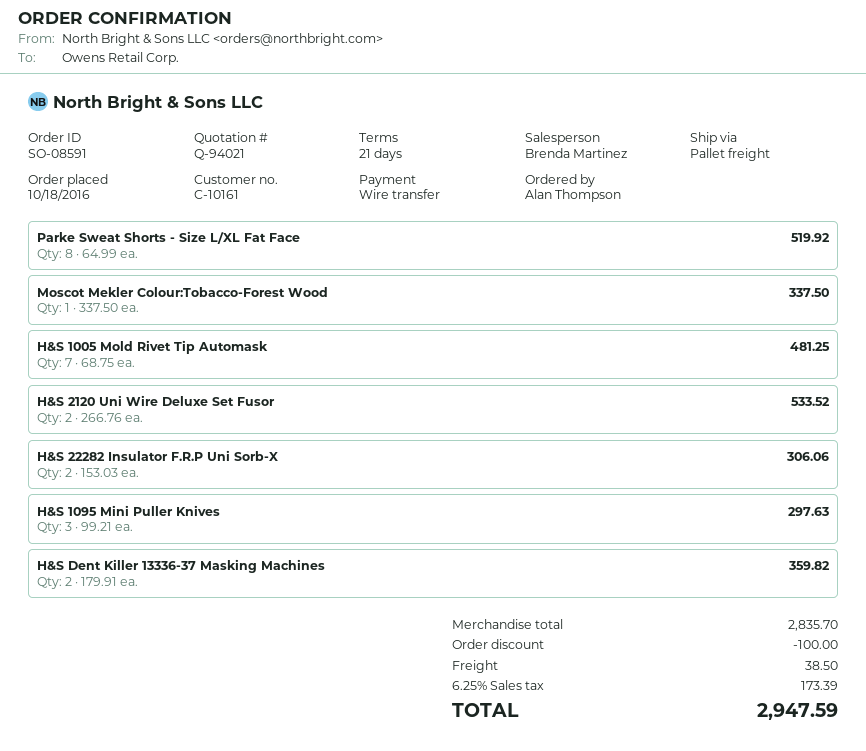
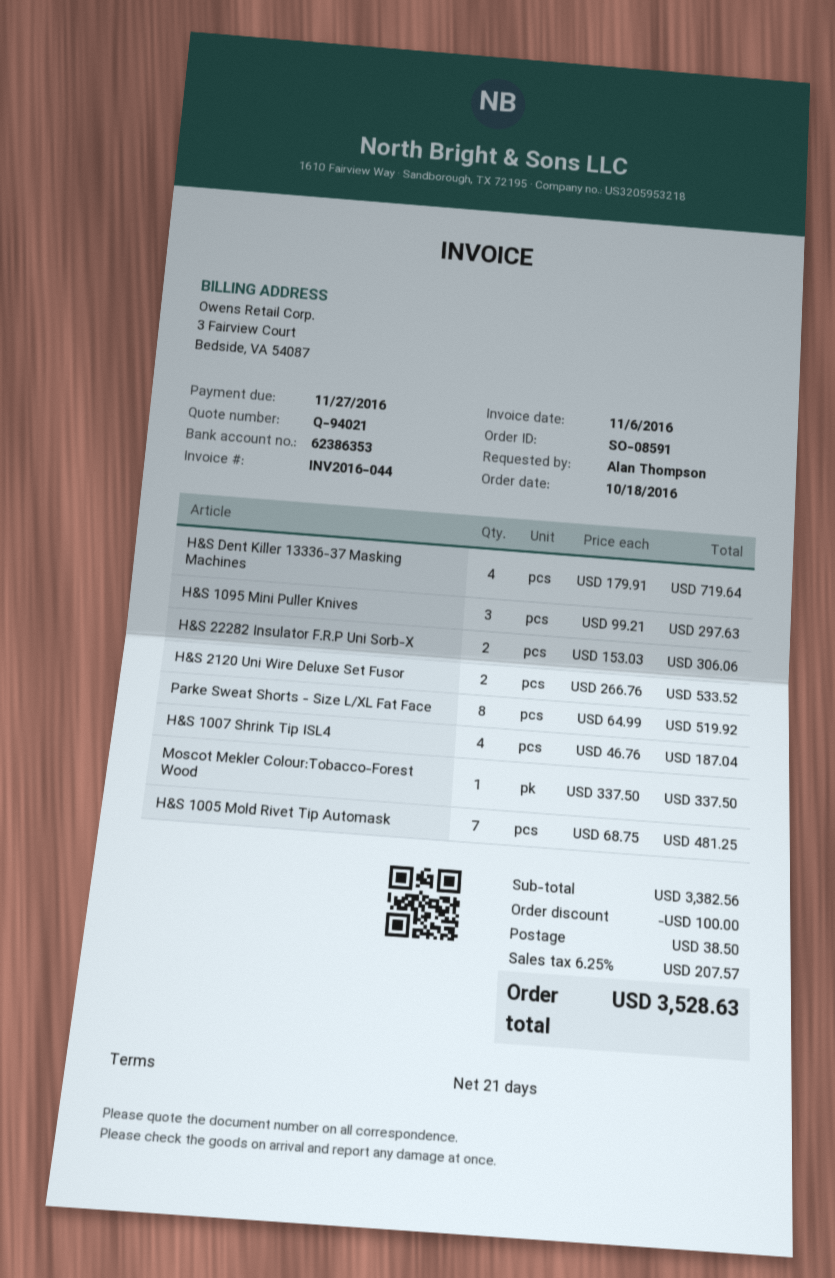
H&S Dent Killer 13336-37 Masking Machines: 2 x 179.91 = 359.82 -> 4 x 179.91 = 719.64
H&S 1007 Shrink Tip ISL4: none -> 4 x 46.76 = 187.04
subtotal: 2835.70 -> 3382.56
tax: 6.25% = 173.39 -> 6.25% = 207.57
total: 2947.59 -> 3528.63

